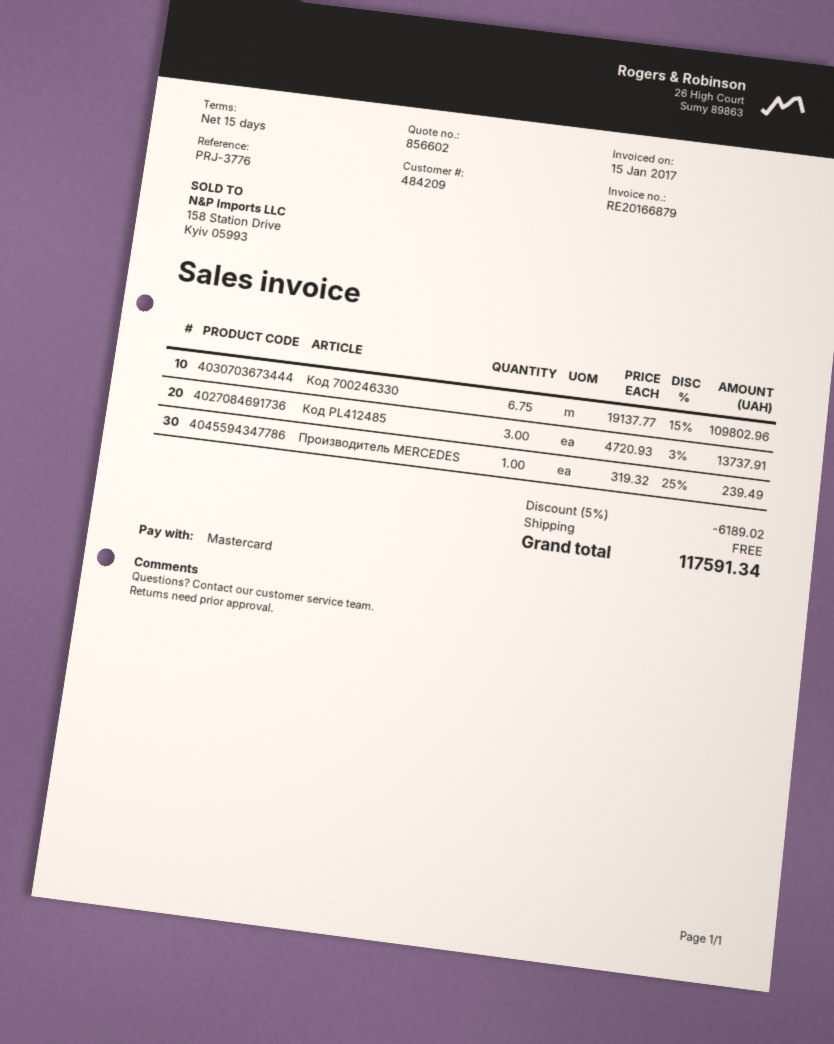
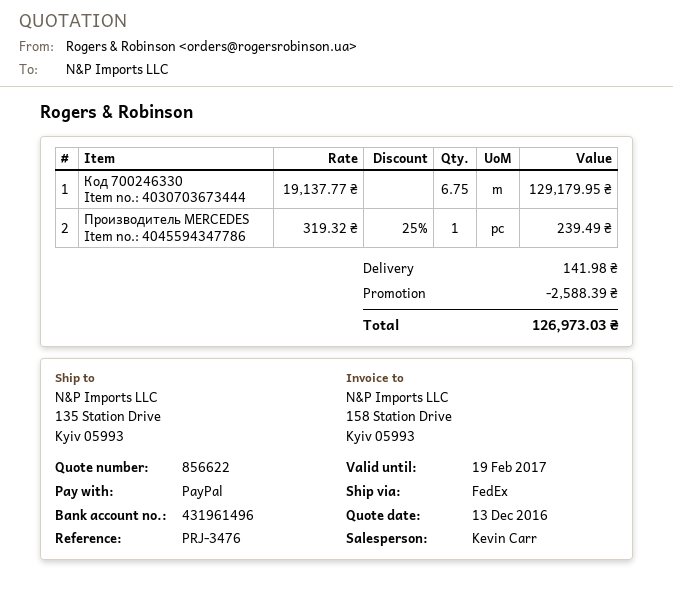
quote number: 856602 -> 856622
reference: PRJ-3776 -> PRJ-3476
payment method: Mastercard -> PayPal
Код 700246330: 6.75 x 19137.77 - 15% = 109802.96 -> 6.75 x 19137.77 = 129179.95
Код PL412485: 3 x 4720.93 - 3% = 13737.91 -> none
discount: 6189.02 -> 2588.39
shipping: 0.00 -> 141.98
total: 117591.34 -> 126973.03

